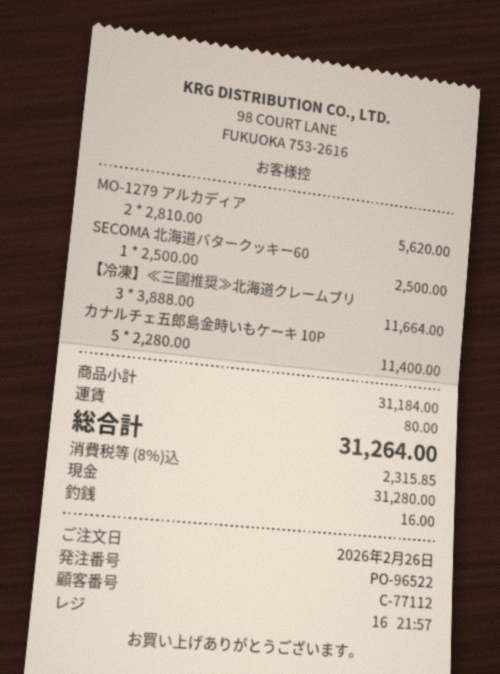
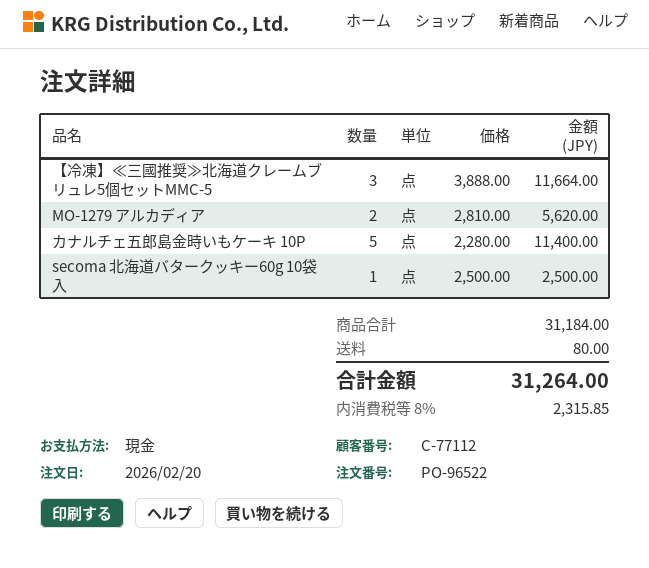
order date: 2026-02-26 -> 2026-02-20

